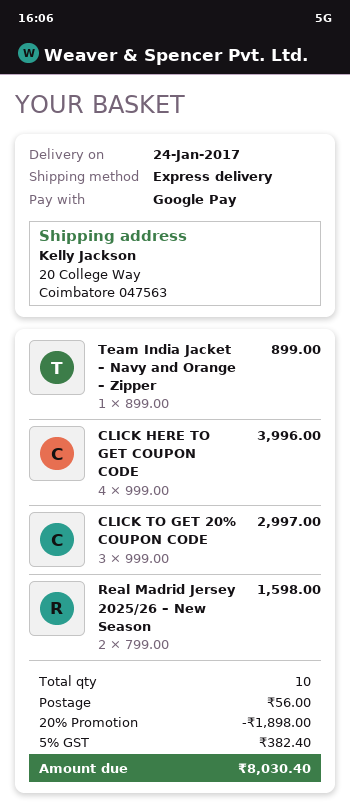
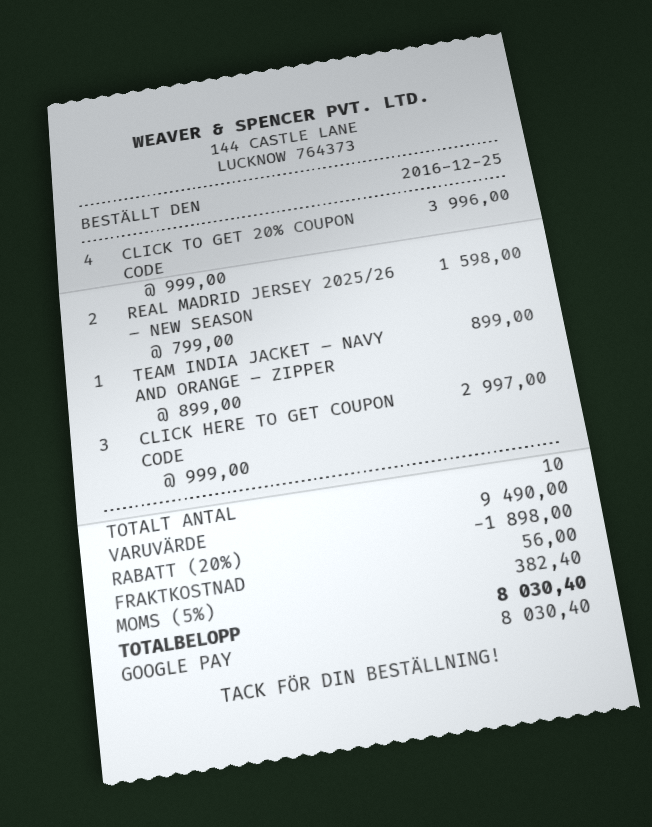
CLICK HERE TO GET COUPON CODE: 4 x 999.00 = 3996.00 -> 3 x 999.00 = 2997.00
CLICK TO GET 20% COUPON CODE: 3 x 999.00 = 2997.00 -> 4 x 999.00 = 3996.00

